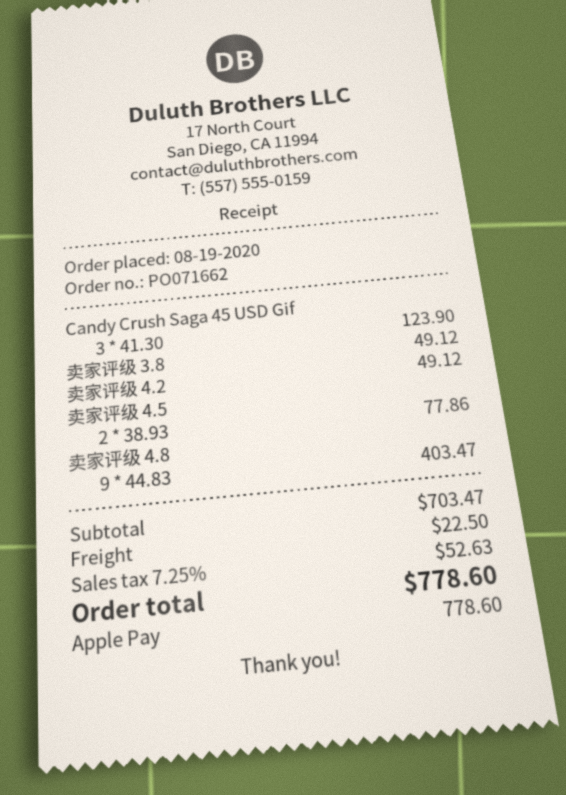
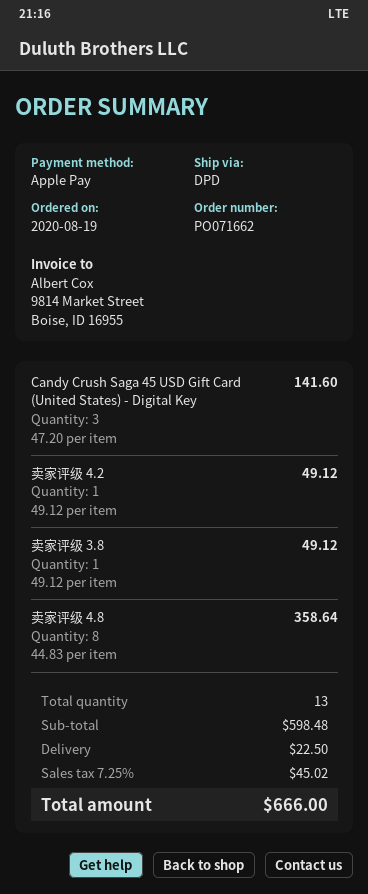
Candy Crush Saga 45 USD Gif: 3 x 41.30 = 123.90 -> 3 x 47.20 = 141.60
卖家评级 4.5: 2 x 38.93 = 77.86 -> none
卖家评级 4.8: 9 x 44.83 = 403.47 -> 8 x 44.83 = 358.64
subtotal: 703.47 -> 598.48
tax: 7.25% = 52.63 -> 7.25% = 45.02
total: 778.60 -> 666.00

